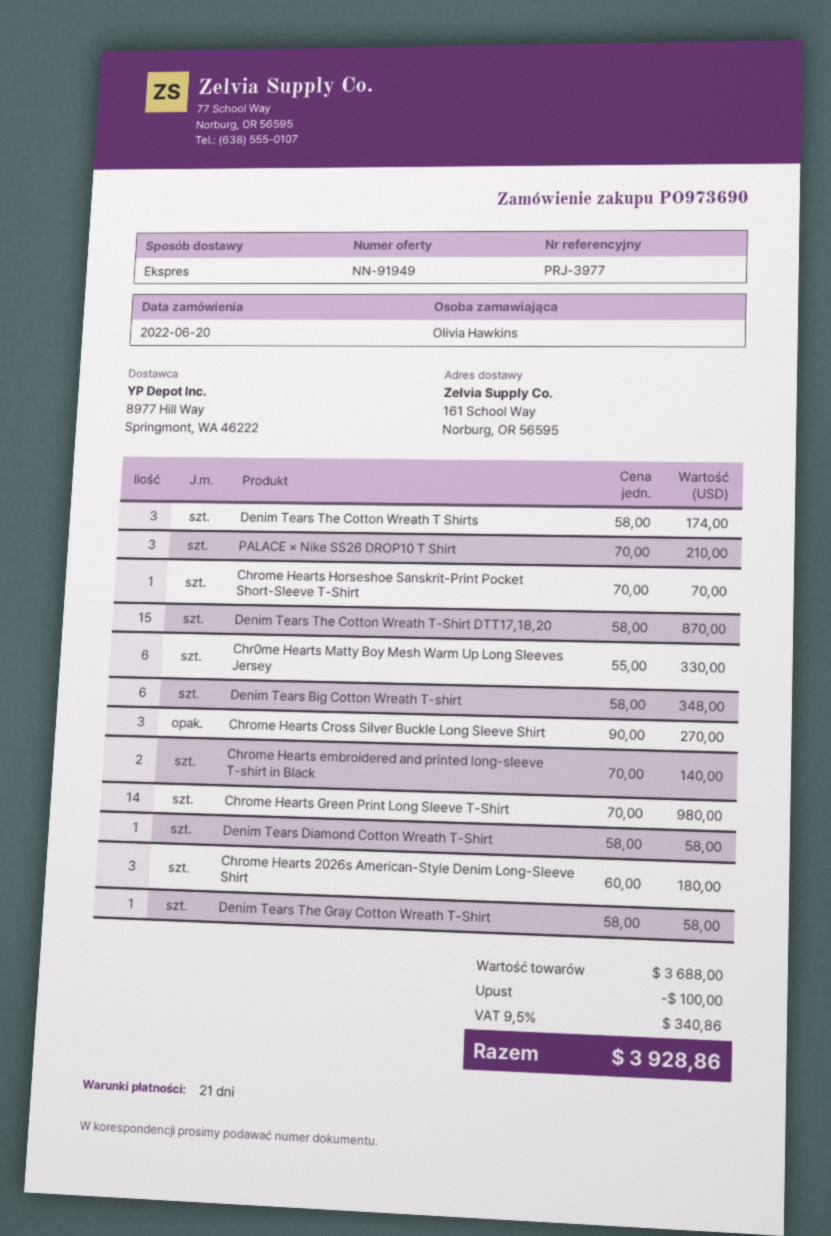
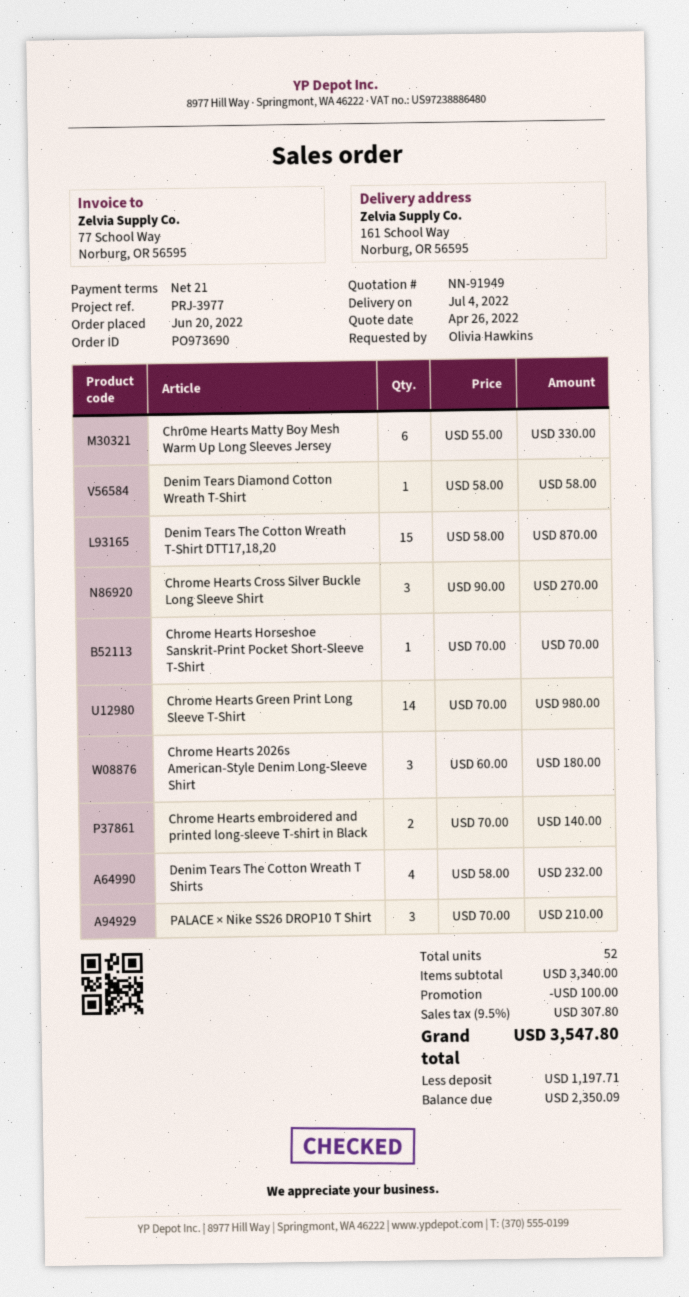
Denim Tears The Cotton Wreath T Shirts: 3 x 58.00 = 174.00 -> 4 x 58.00 = 232.00
Denim Tears Big Cotton Wreath T-shirt: 6 x 58.00 = 348.00 -> none
Denim Tears The Gray Cotton Wreath T-Shirt: 1 x 58.00 = 58.00 -> none
subtotal: 3688.00 -> 3340.00
tax: 9.5% = 340.86 -> 9.5% = 307.80
total: 3928.86 -> 3547.80

